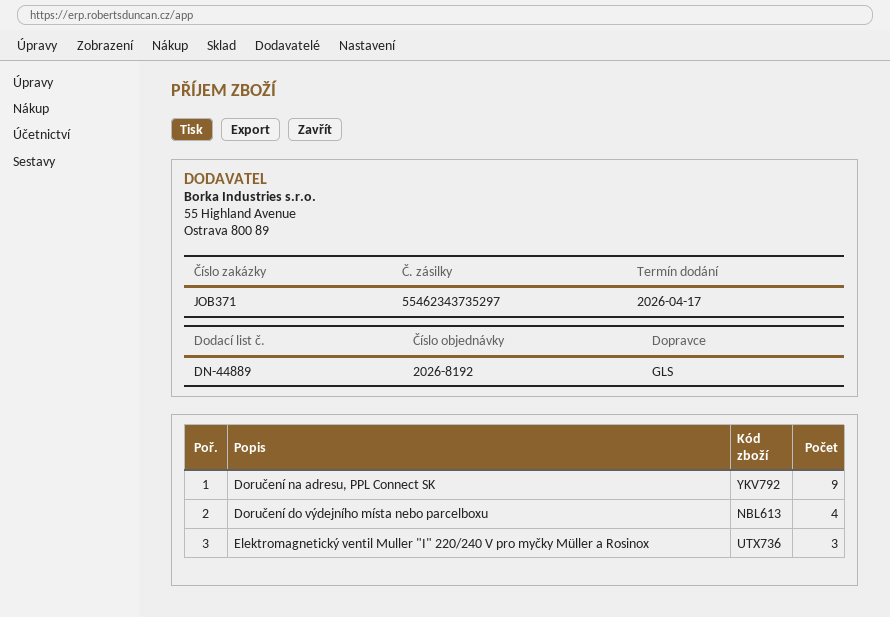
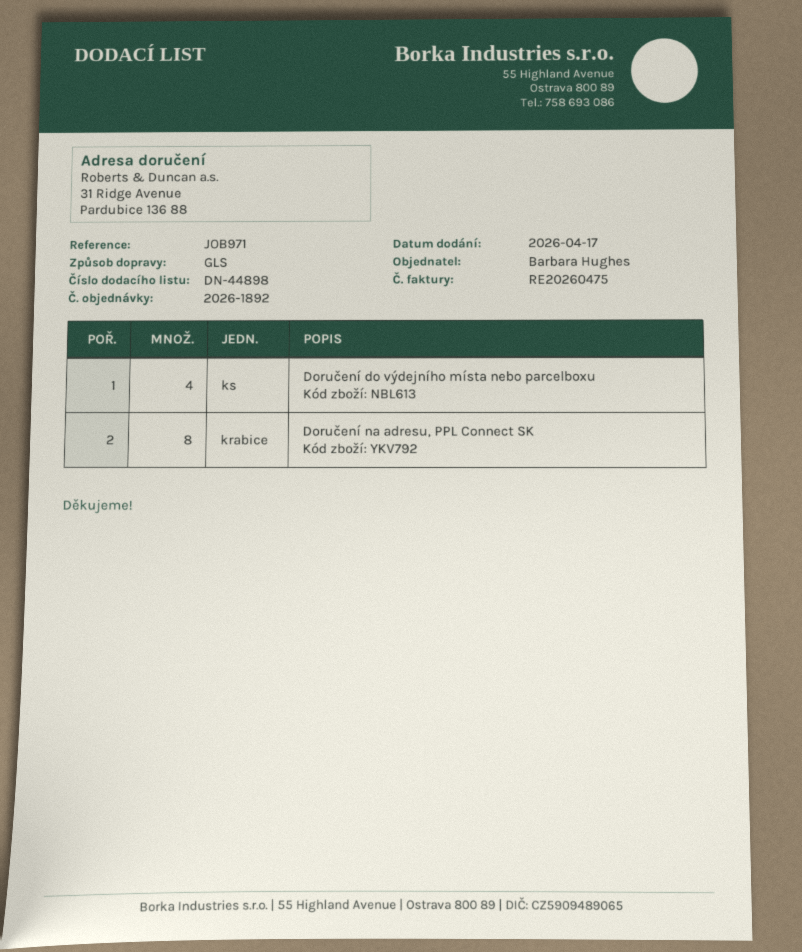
order number: 2026-8192 -> 2026-1892
delivery note number: DN-44889 -> DN-44898
reference: JOB371 -> JOB971
Doručení na adresu, PPL Connect SK: 9 -> 8
Elektromagnetický ventil Muller "I" 220/240 V pro myčky Müller a Rosinox: 3 -> none

